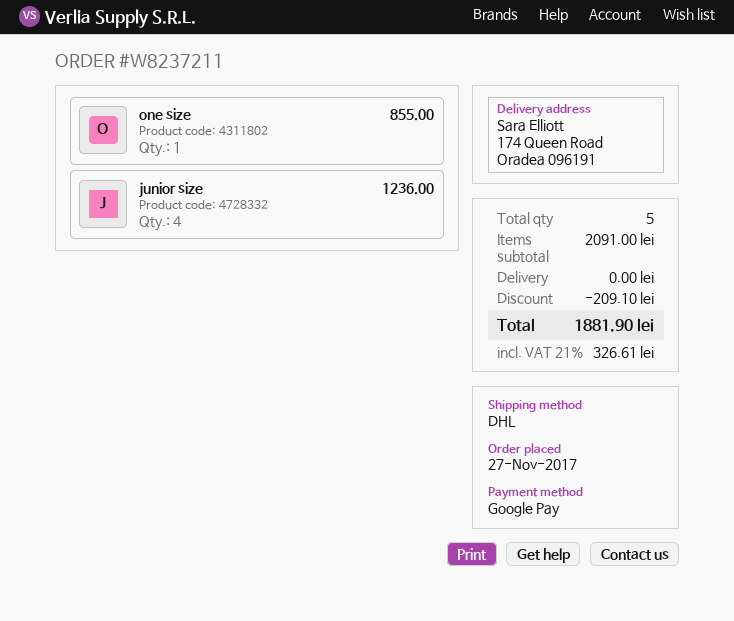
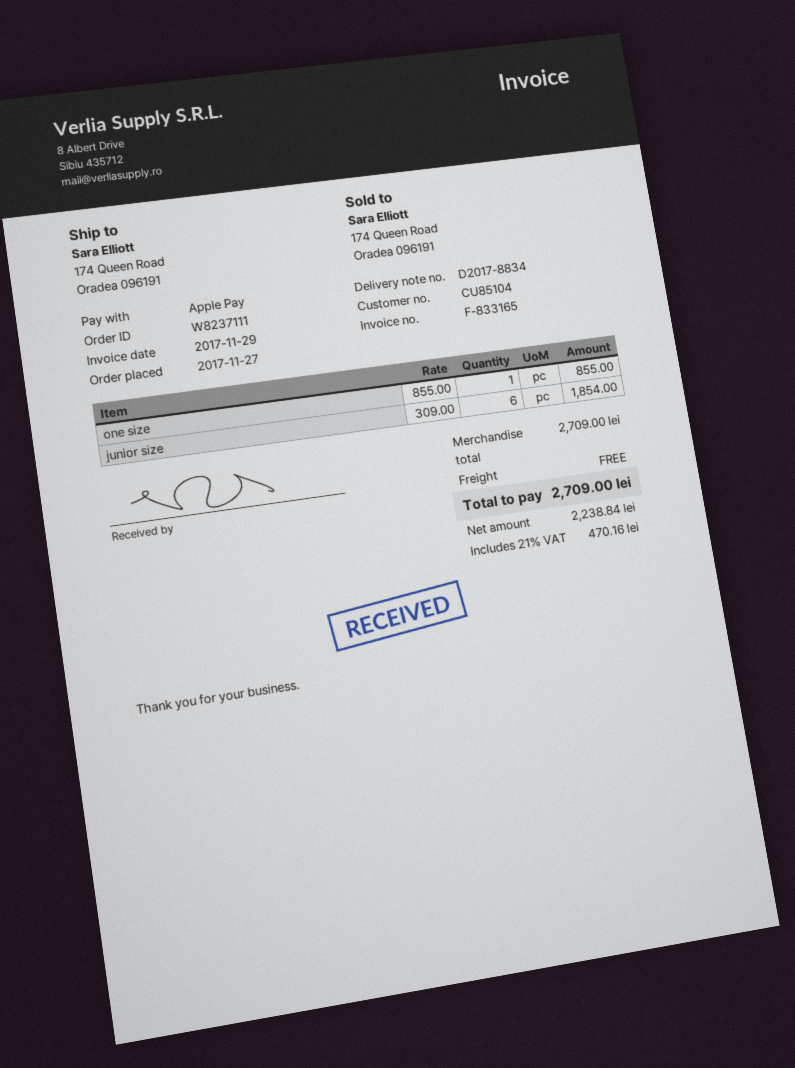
order number: W8237211 -> W8237111
payment method: Google Pay -> Apple Pay
junior size: 4 for 1236.00 -> 6 for 1854.00
subtotal: 2091.00 -> 2709.00
discount: 209.10 -> none
tax: 21% = 326.61 -> 21% = 470.16
total: 1881.90 -> 2709.00

